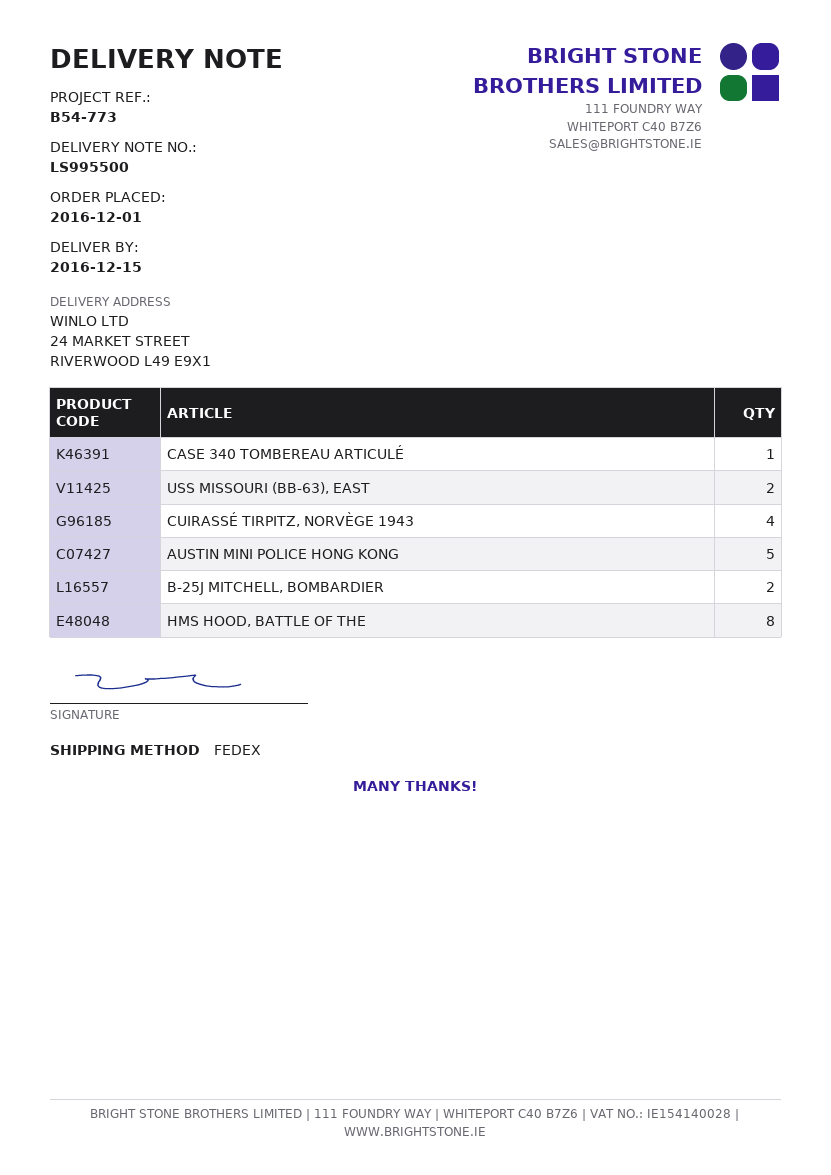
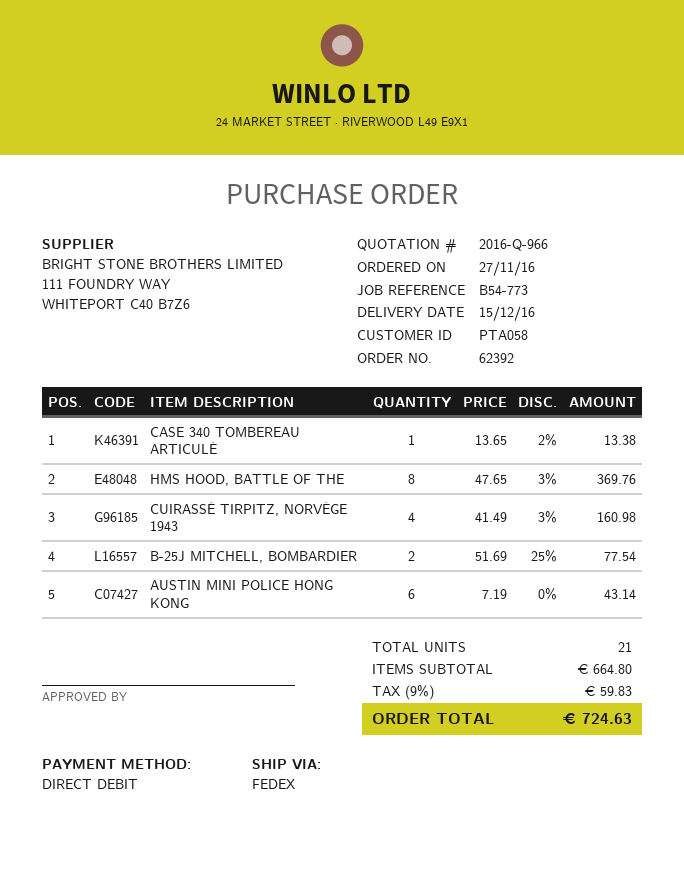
order date: 2016-12-01 -> 2016-11-27
USS MISSOURI (BB-63), EAST: 2 -> none
AUSTIN MINI POLICE HONG KONG: 5 -> 6

